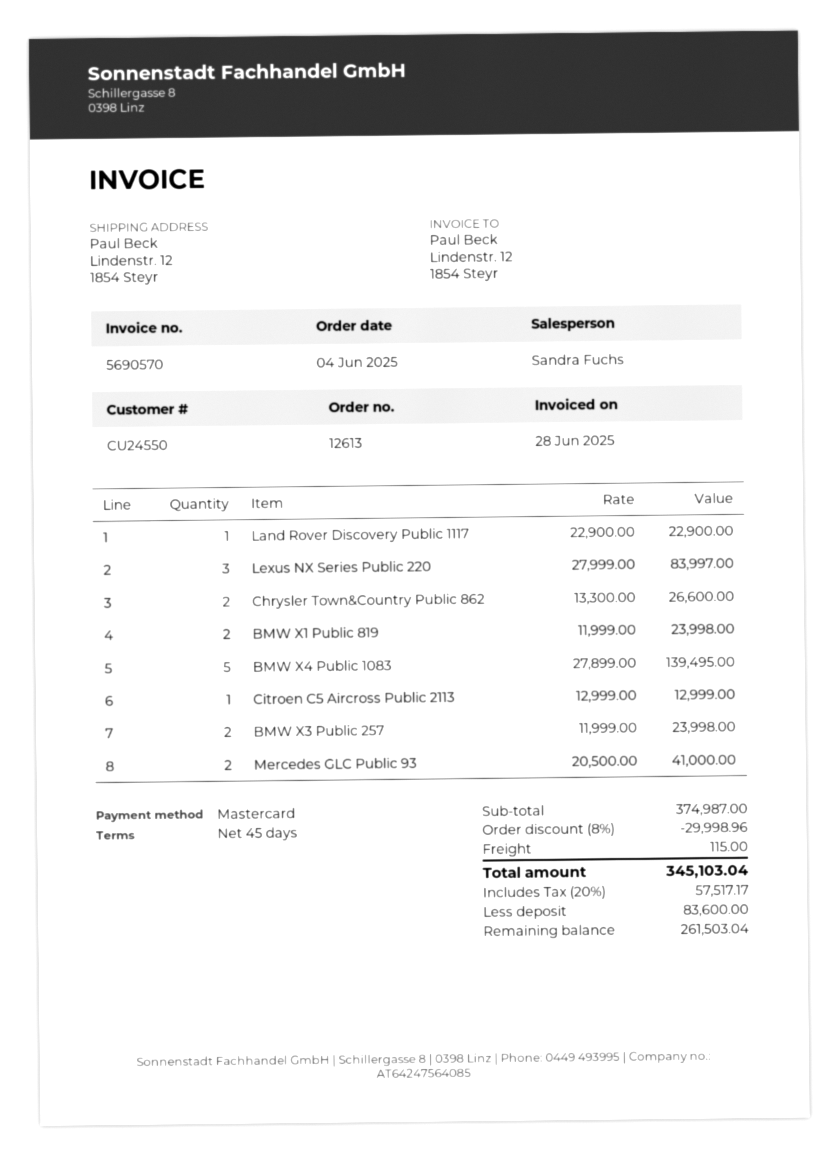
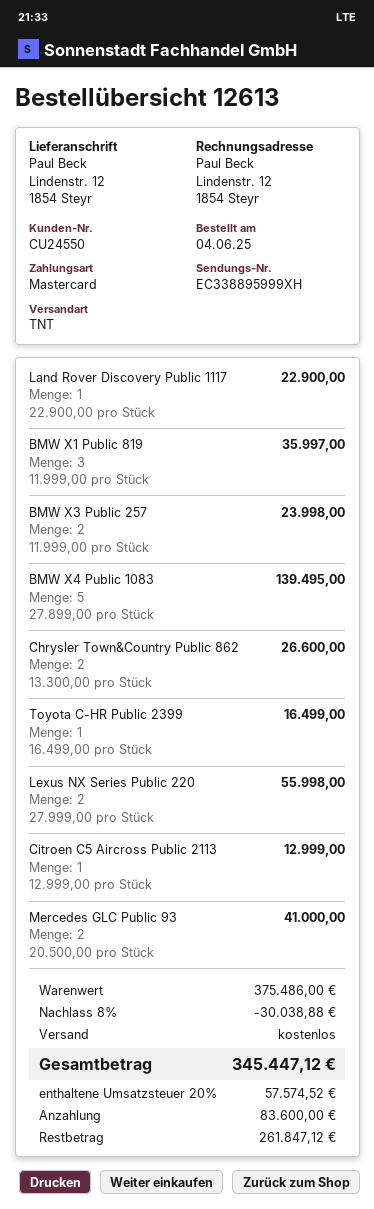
Lexus NX Series Public 220: 3 x 27999.00 = 83997.00 -> 2 x 27999.00 = 55998.00
BMW X1 Public 819: 2 x 11999.00 = 23998.00 -> 3 x 11999.00 = 35997.00
Toyota C-HR Public 2399: none -> 1 x 16499.00 = 16499.00
subtotal: 374987.00 -> 375486.00
discount: 8% = 29998.96 -> 8% = 30038.88
shipping: 115.00 -> 0.00
tax: 20% = 57517.17 -> 20% = 57574.52
total: 345103.04 -> 345447.12
balance: 261503.04 -> 261847.12

